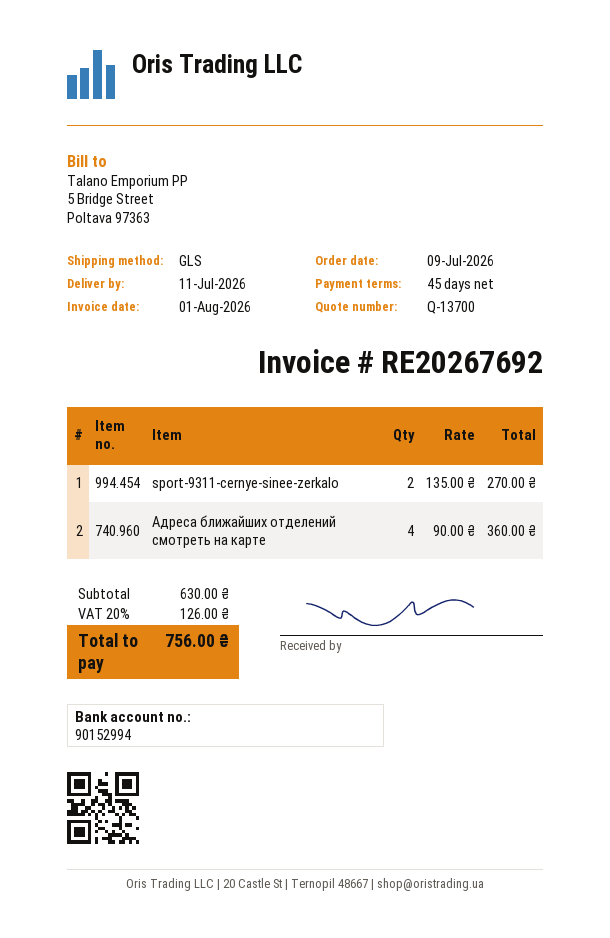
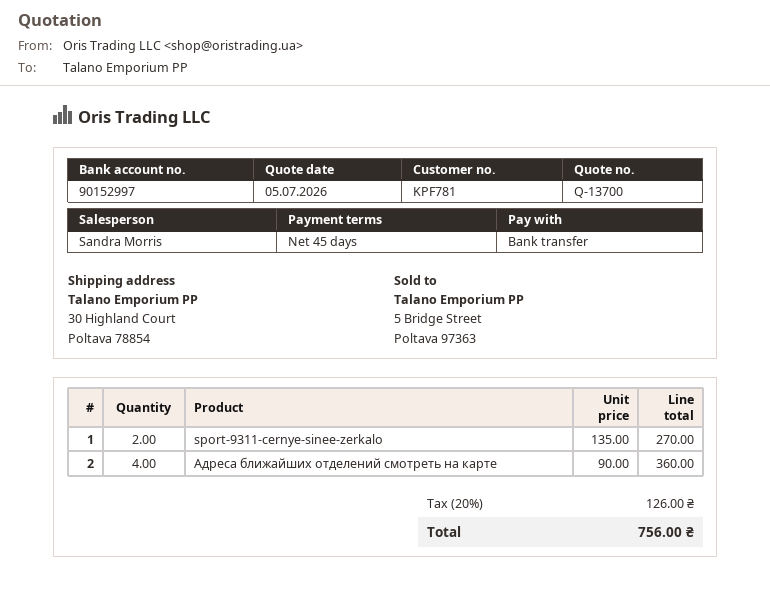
bank account: 90152994 -> 90152997

